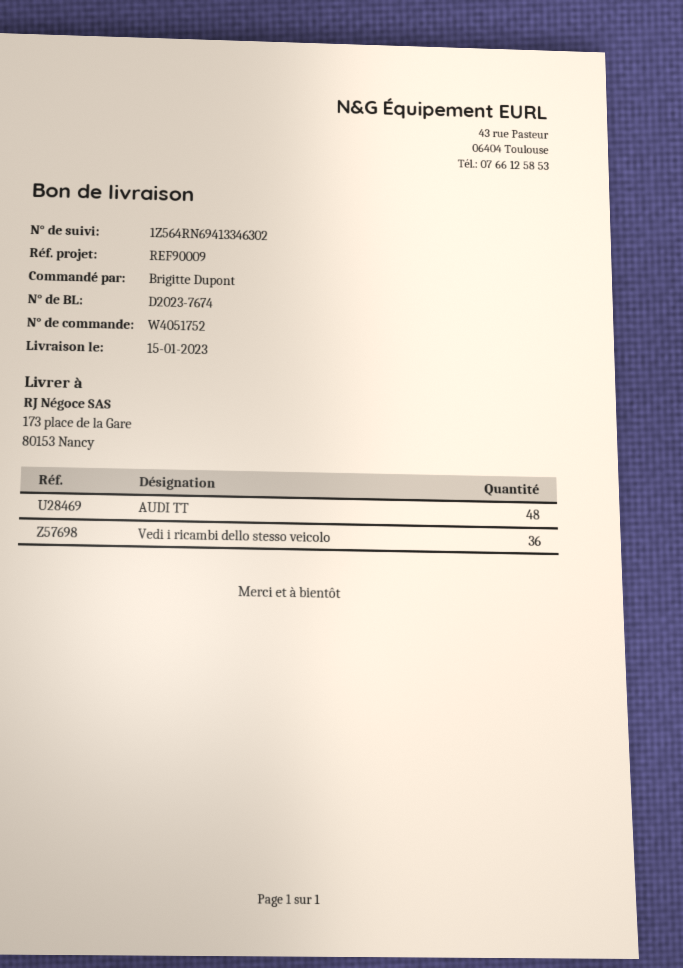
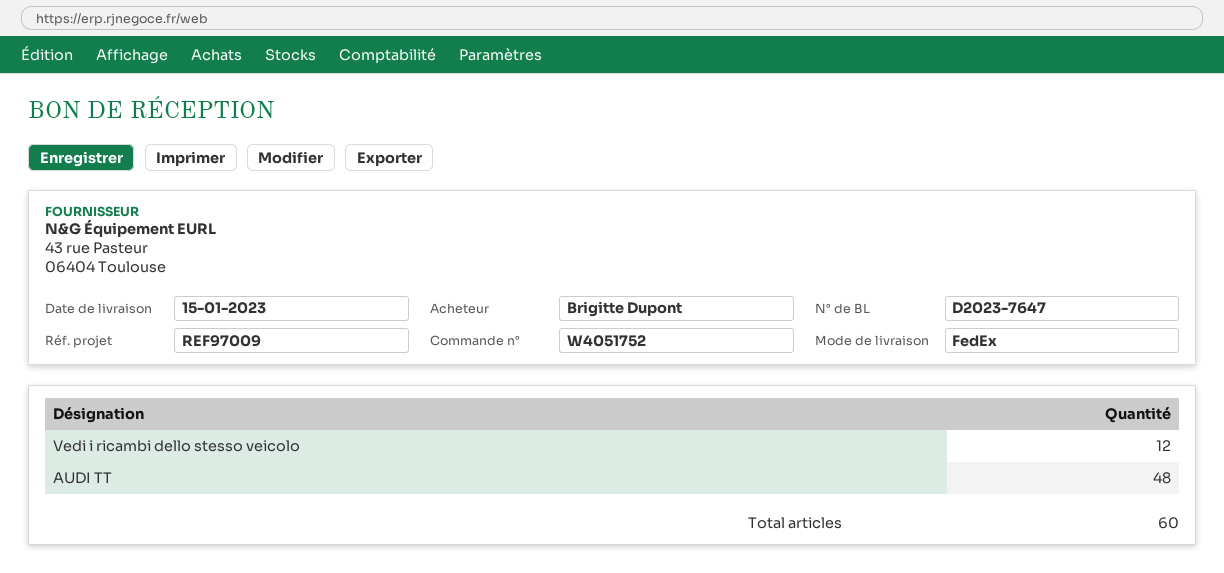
delivery note number: D2023-7674 -> D2023-7647
reference: REF90009 -> REF97009
Vedi i ricambi dello stesso veicolo: 36 -> 12

